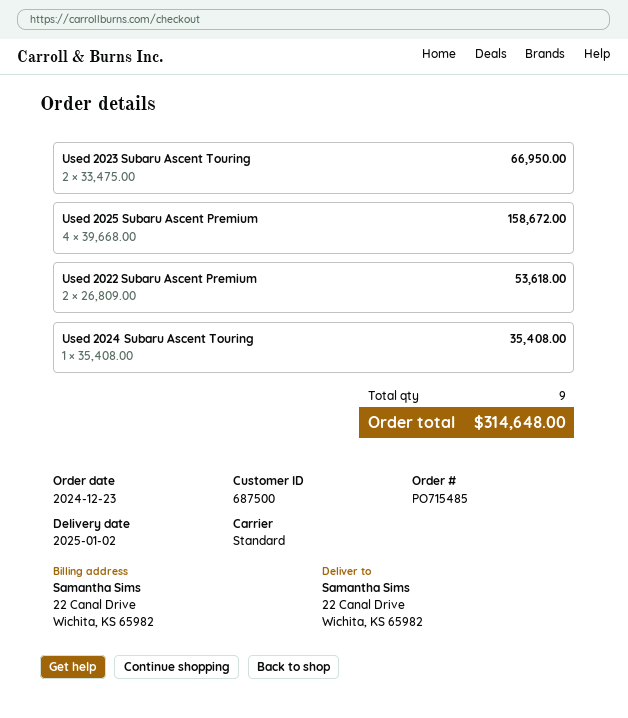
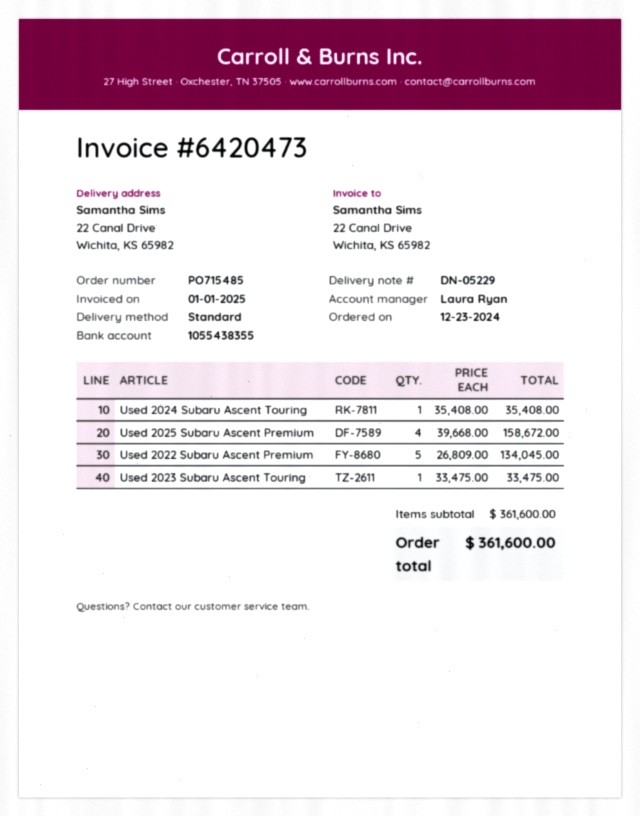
Used 2023 Subaru Ascent Touring: 2 x 33475.00 = 66950.00 -> 1 x 33475.00 = 33475.00
Used 2022 Subaru Ascent Premium: 2 x 26809.00 = 53618.00 -> 5 x 26809.00 = 134045.00
total: 314648.00 -> 361600.00

